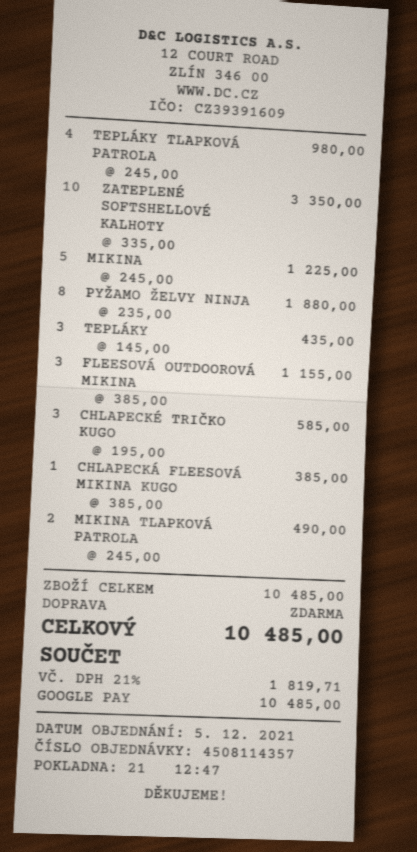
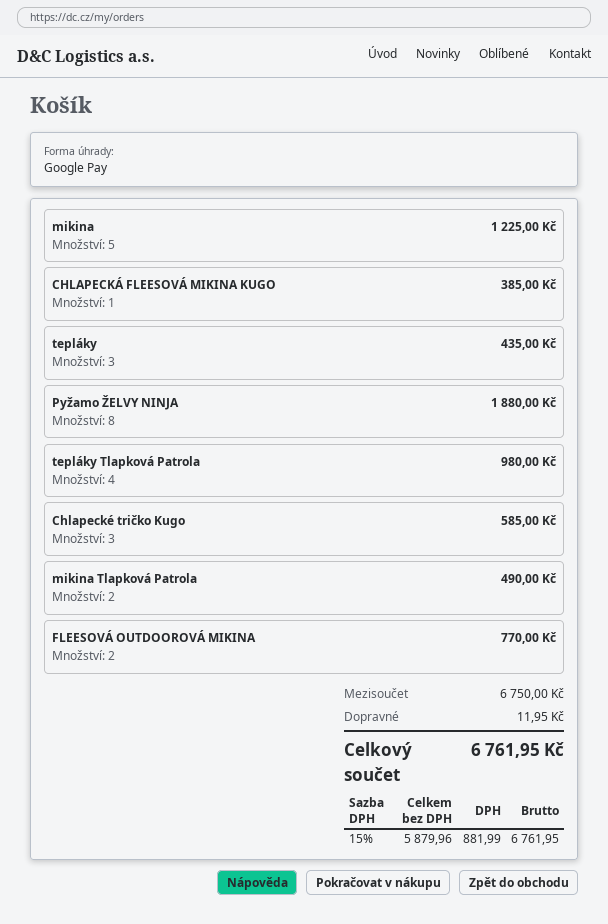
ZATEPLENÉ SOFTSHELLOVÉ KALHOTY: 10 for 3350.00 -> none
FLEESOVÁ OUTDOOROVÁ MIKINA: 3 for 1155.00 -> 2 for 770.00
subtotal: 10485.00 -> 6750.00
shipping: 0.00 -> 11.95
tax: 21% = 1819.71 -> 15% = 881.99
total: 10485.00 -> 6761.95

